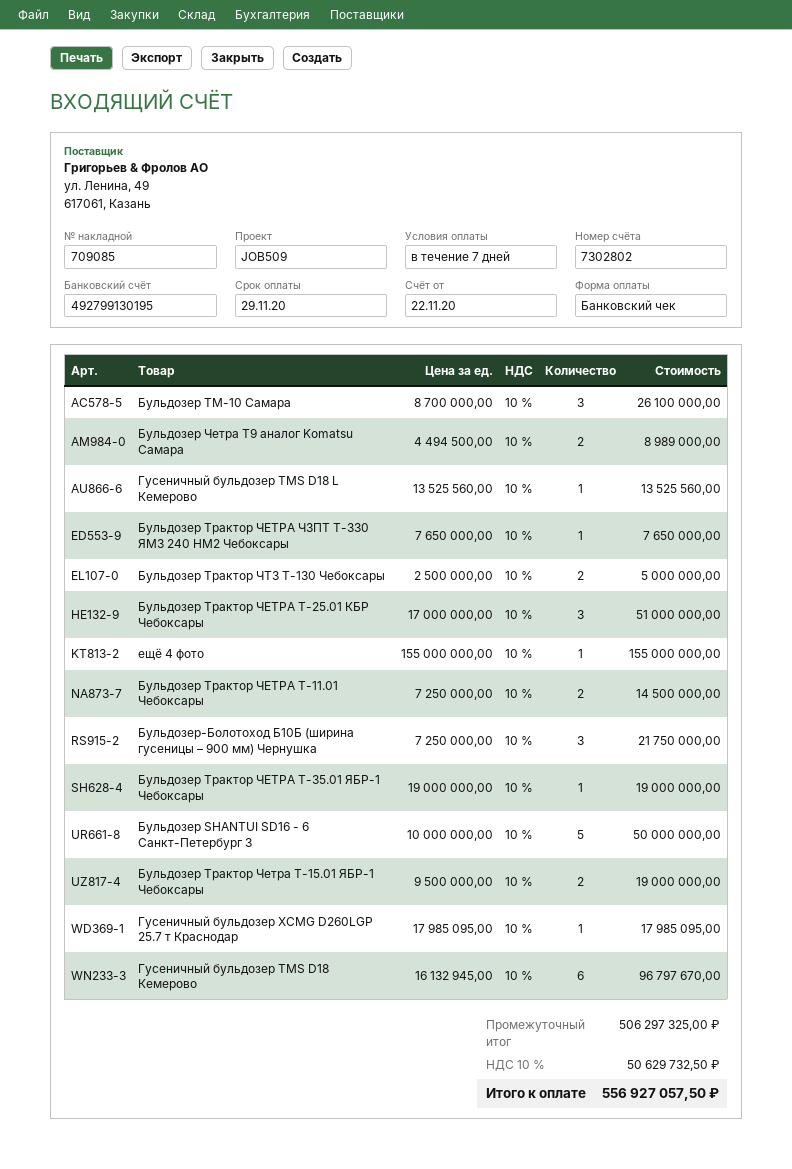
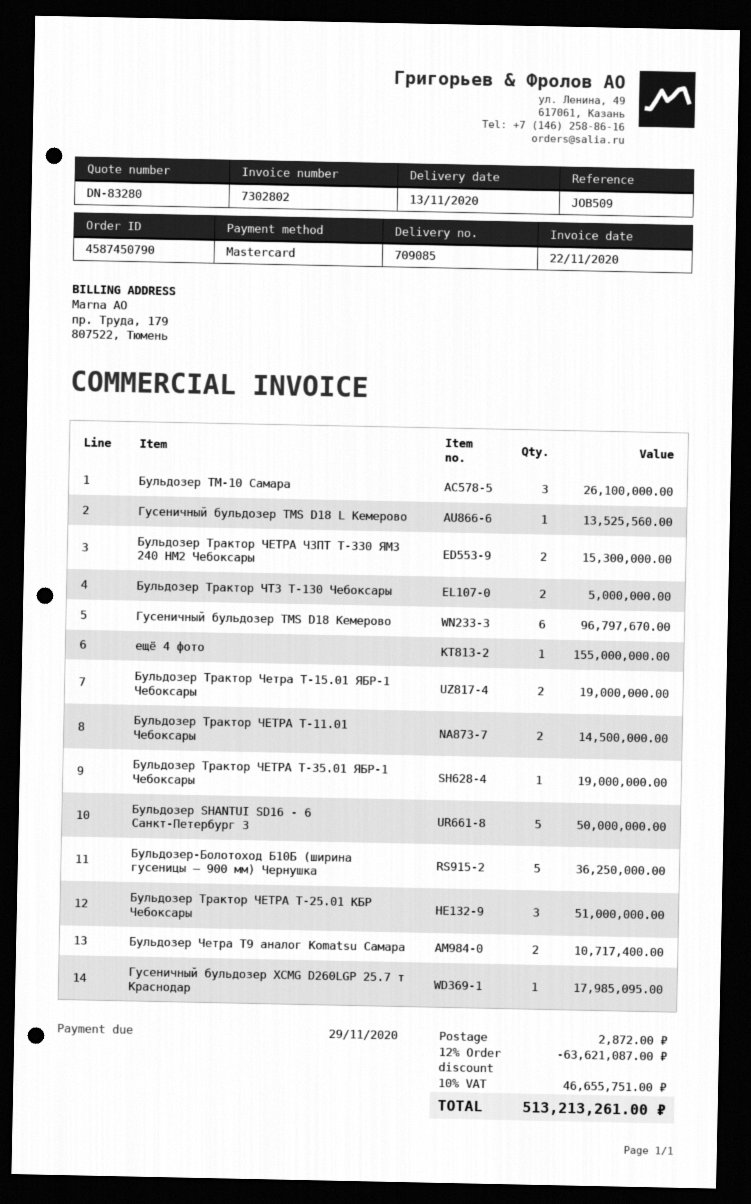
payment method: cheque -> Mastercard
Бульдозер Четра Т9 аналог Komatsu Самара: 2 for 8989000.00 -> 2 for 10717400.00
Бульдозер Трактор ЧЕТРА ЧЗПТ Т-330 ЯМЗ 240 НМ2 Чебоксары: 1 for 7650000.00 -> 2 for 15300000.00
Бульдозер-Болотоход Б10Б (ширина гусеницы – 900 мм) Чернушка: 3 for 21750000.00 -> 5 for 36250000.00
discount: none -> 12% = 63621087.00
shipping: none -> 2872.00
tax: 10% = 50629732.50 -> 10% = 46655751.00
total: 556927057.50 -> 513213261.00

